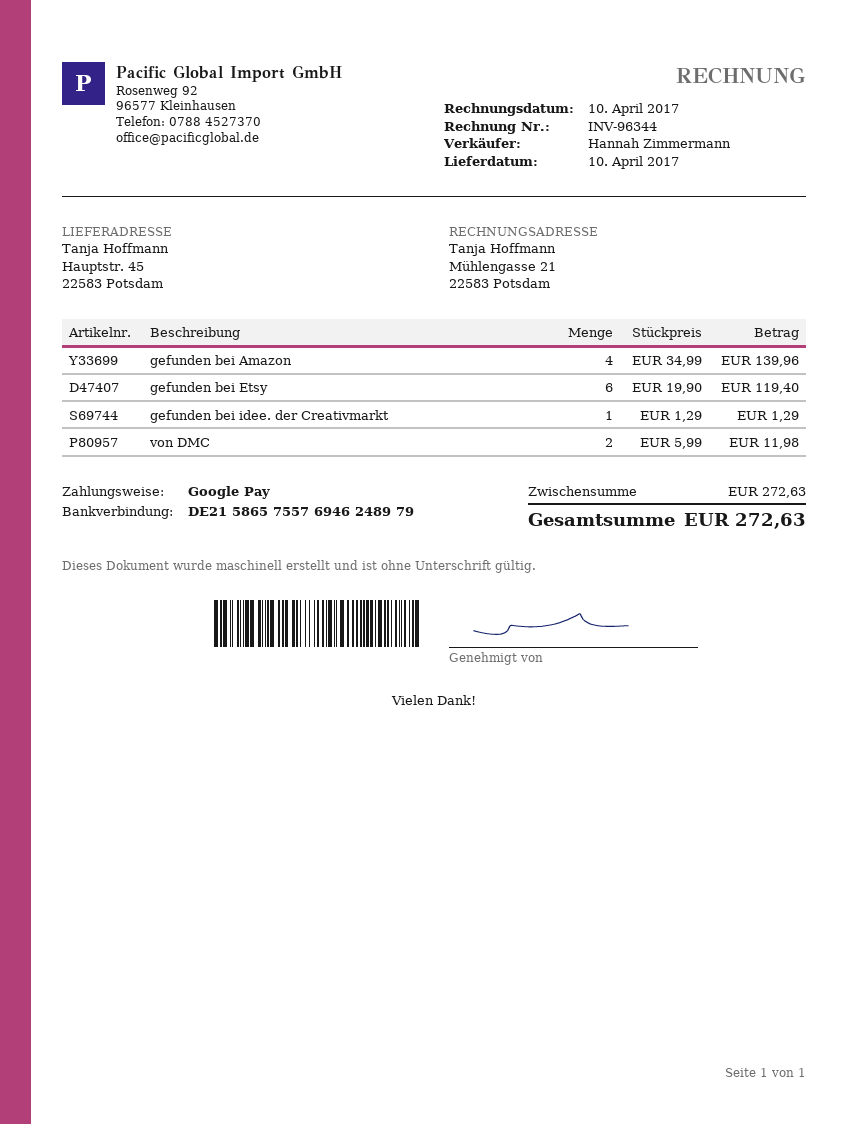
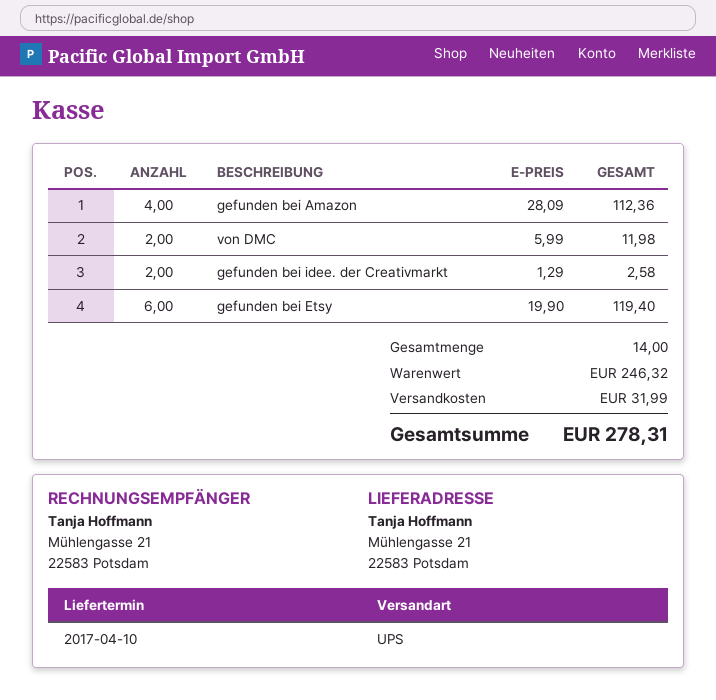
ship to: Hauptstr. 45, 22583 Potsdam -> Mühlengasse 21, 22583 Potsdam
gefunden bei Amazon: 4 x 34.99 = 139.96 -> 4 x 28.09 = 112.36
gefunden bei idee. der Creativmarkt: 1 x 1.29 = 1.29 -> 2 x 1.29 = 2.58
subtotal: 272.63 -> 246.32
shipping: none -> 31.99
total: 272.63 -> 278.31

